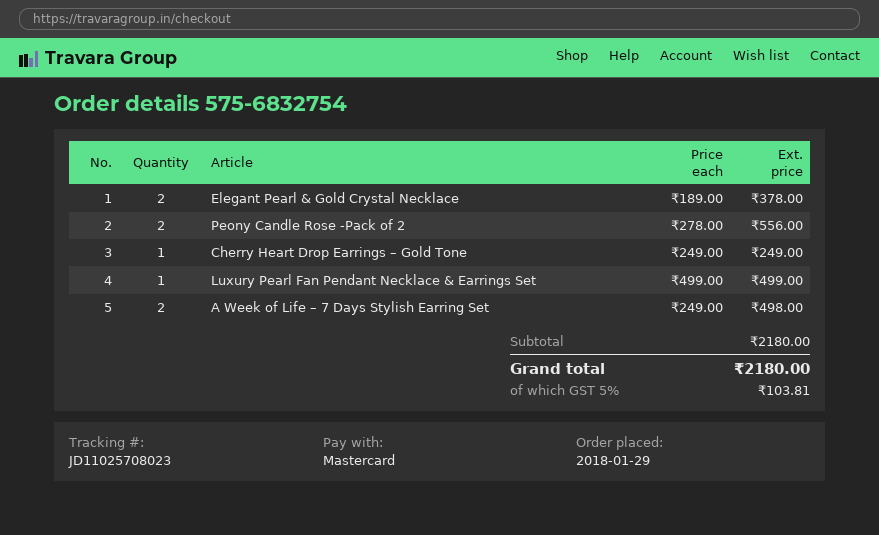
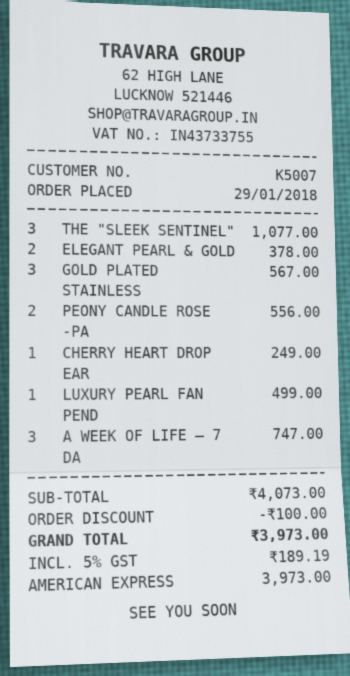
payment method: Mastercard -> American Express
A Week of Life – 7 Days Stylish Earring Set: 2 for 498.00 -> 3 for 747.00
THE "SLEEK SENTINEL": none -> 3 for 1077.00
GOLD PLATED STAINLESS: none -> 3 for 567.00
subtotal: 2180.00 -> 4073.00
discount: none -> 100.00
tax: 5% = 103.81 -> 5% = 189.19
total: 2180.00 -> 3973.00

